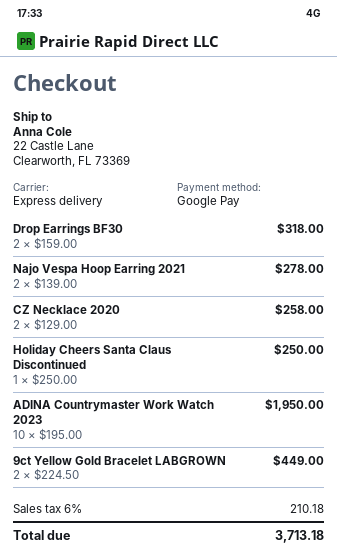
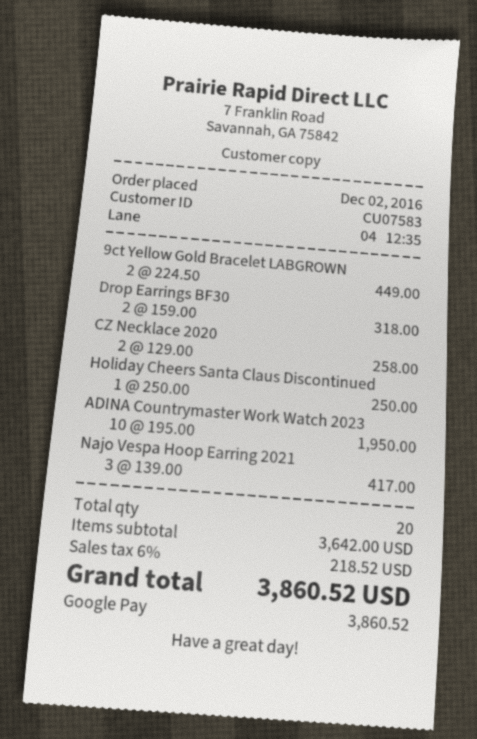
Najo Vespa Hoop Earring 2021: 2 x 139.00 = 278.00 -> 3 x 139.00 = 417.00
tax: 6% = 210.18 -> 6% = 218.52
total: 3713.18 -> 3860.52

